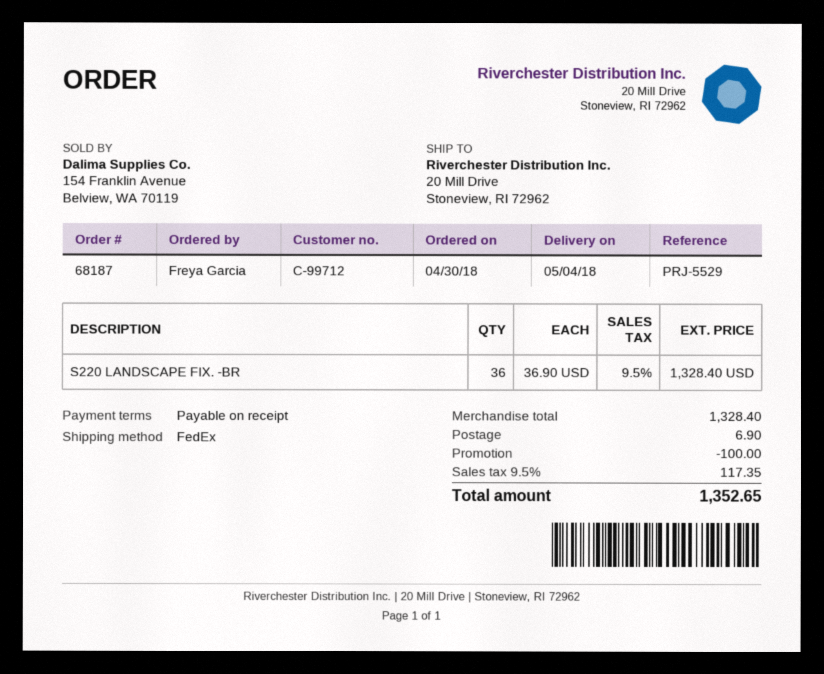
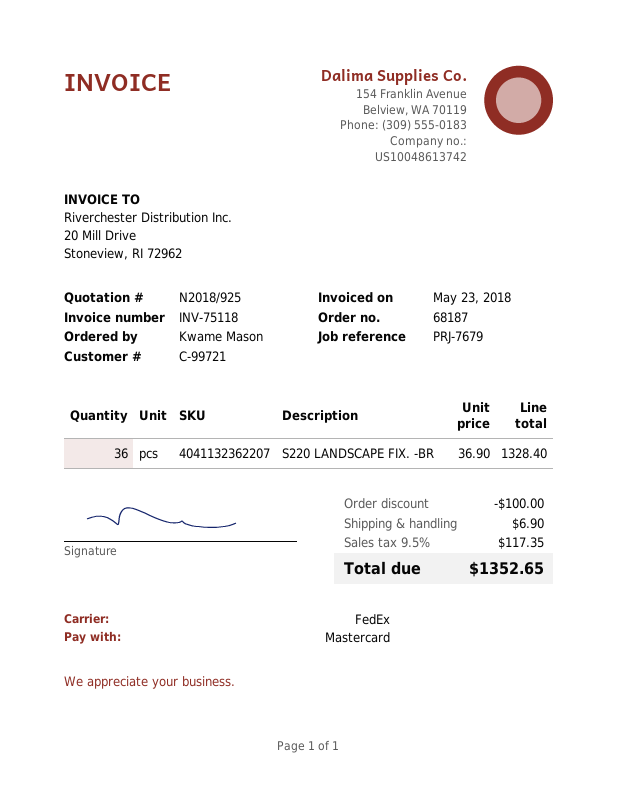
customer number: C-99712 -> C-99721
reference: PRJ-5529 -> PRJ-7679
ordered by: Freya Garcia -> Kwame Mason

